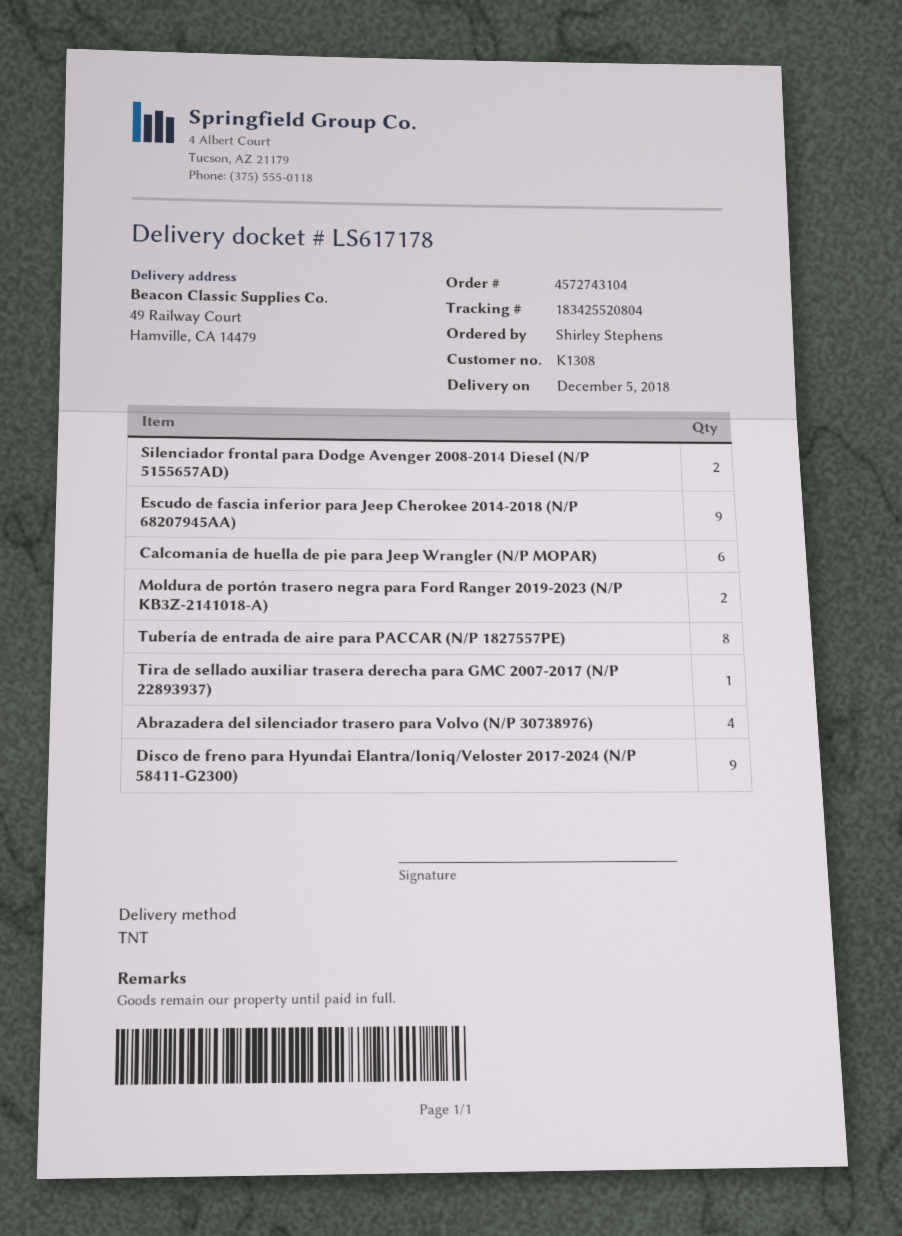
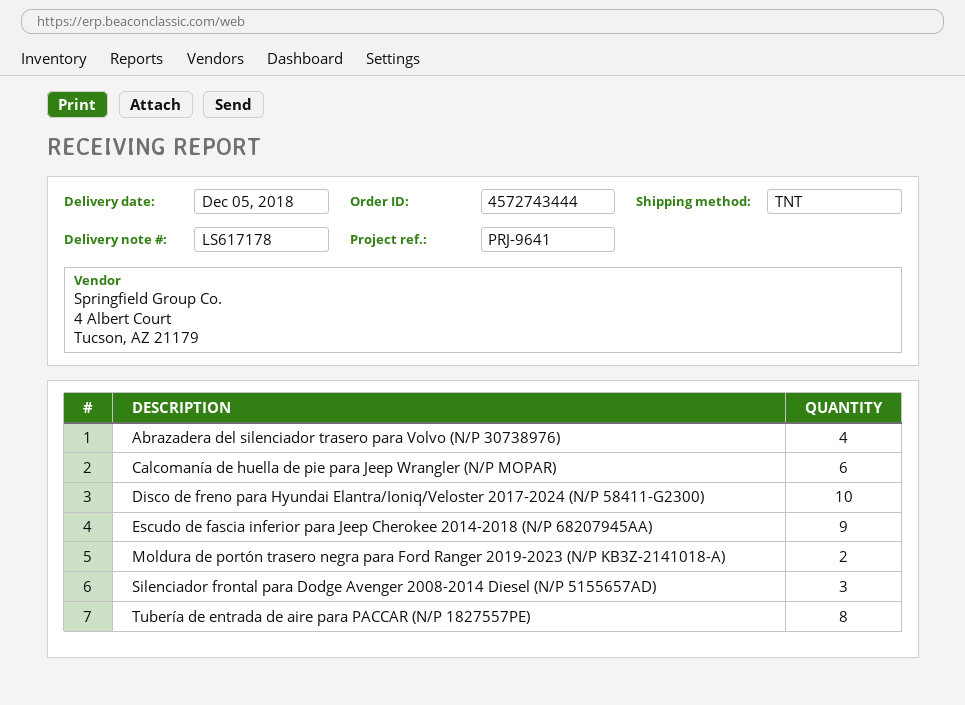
order number: 4572743104 -> 4572743444
Silenciador frontal para Dodge Avenger 2008-2014 Diesel (N/P 5155657AD): 2 -> 3
Tira de sellado auxiliar trasera derecha para GMC 2007-2017 (N/P 22893937): 1 -> none
Disco de freno para Hyundai Elantra/Ioniq/Veloster 2017-2024 (N/P 58411-G2300): 9 -> 10

